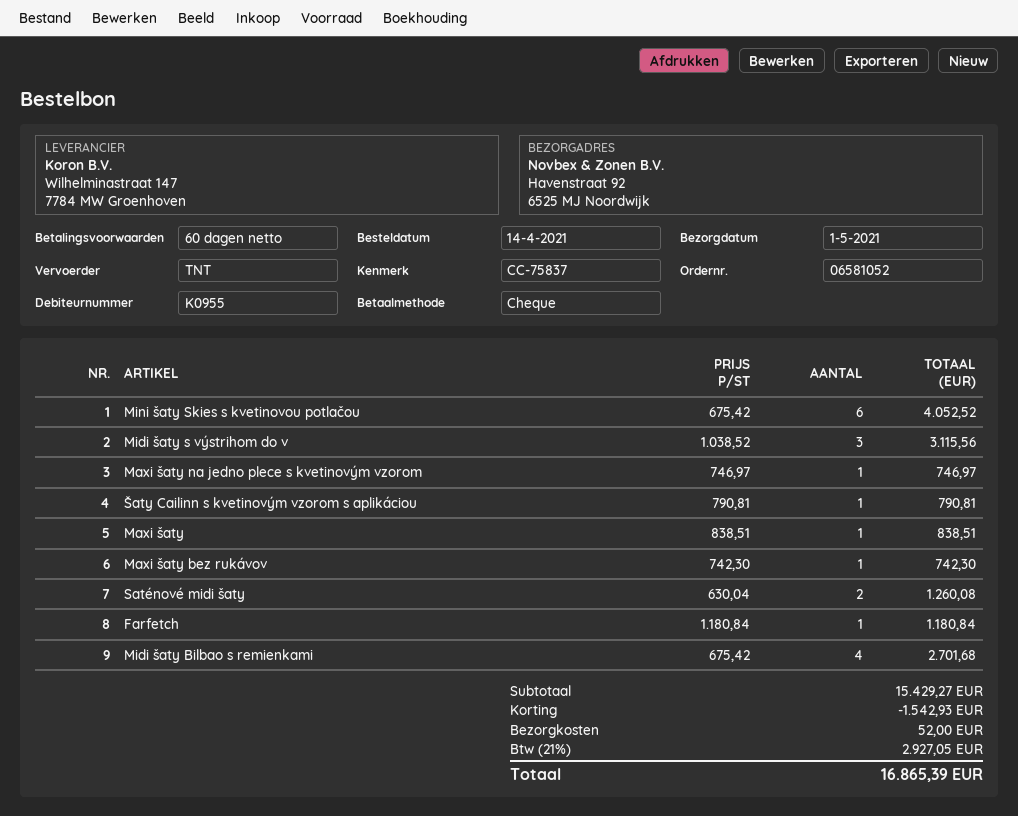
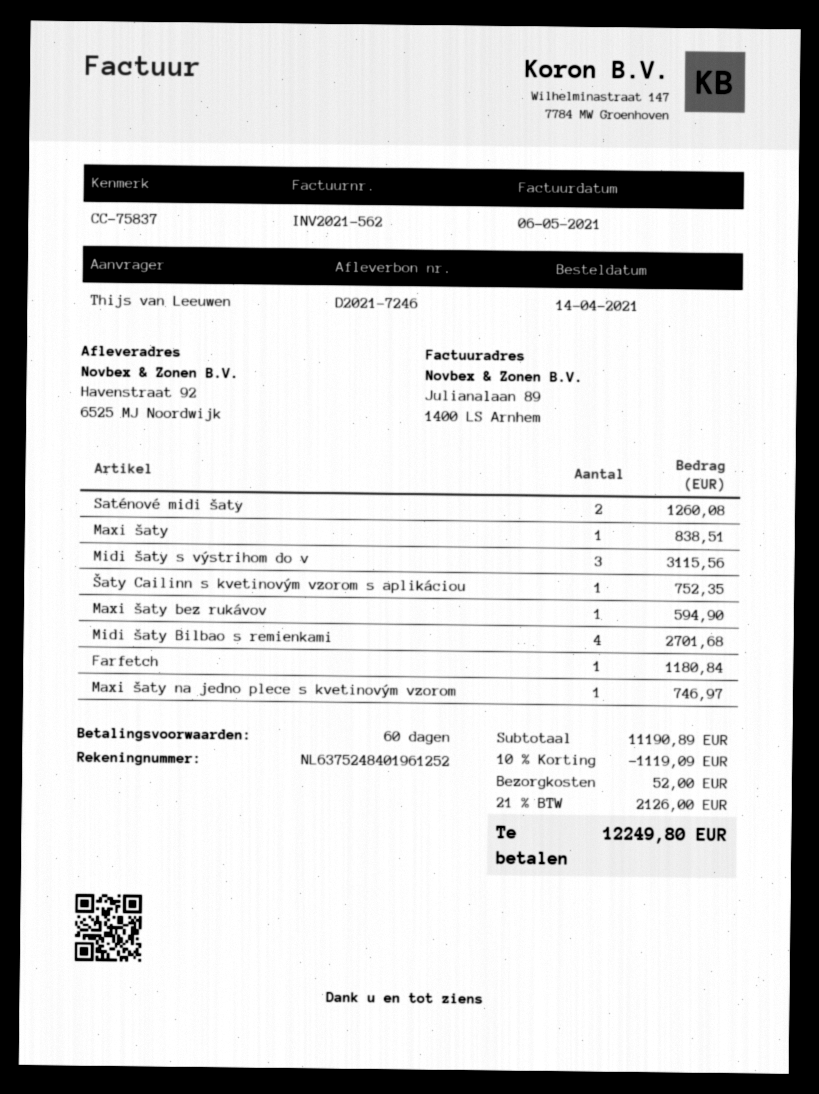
Mini šaty Skies s kvetinovou potlačou: 6 for 4052.52 -> none
Šaty Cailinn s kvetinovým vzorom s aplikáciou: 1 for 790.81 -> 1 for 752.35
Maxi šaty bez rukávov: 1 for 742.30 -> 1 for 594.90
subtotal: 15429.27 -> 11190.89
discount: 1542.93 -> 1119.09
tax: 21% = 2927.05 -> 21% = 2126.00
total: 16865.39 -> 12249.80

